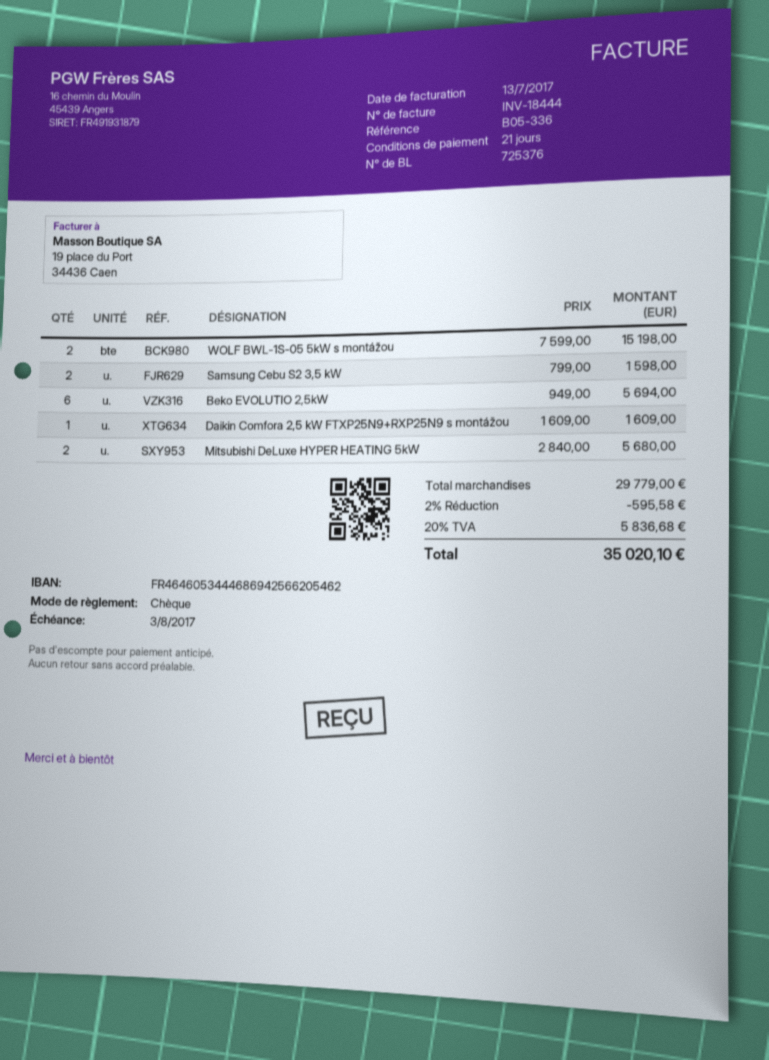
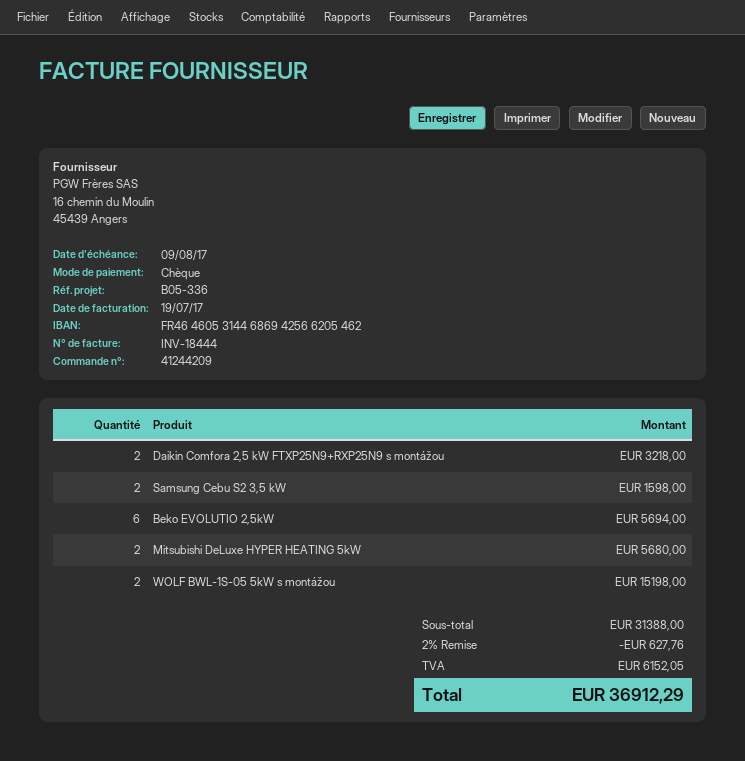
invoice date: 2017-07-13 -> 2017-07-19
due date: 2017-08-03 -> 2017-08-09
bank account: FR4646053444686942566205462 -> FR4646053144686942566205462
Daikin Comfora 2,5 kW FTXP25N9+RXP25N9 s montážou: 1 for 1609.00 -> 2 for 3218.00
subtotal: 29779.00 -> 31388.00
discount: 2% = 595.58 -> 2% = 627.76
tax: 5836.68 -> 6152.05
total: 35020.10 -> 36912.29

